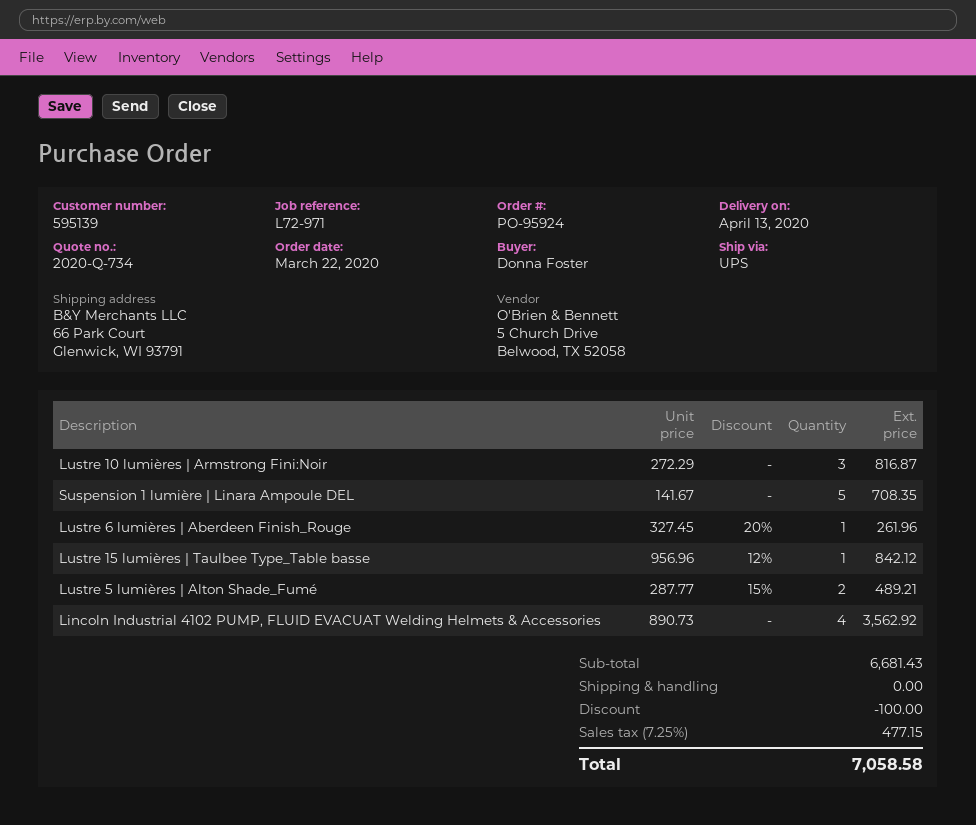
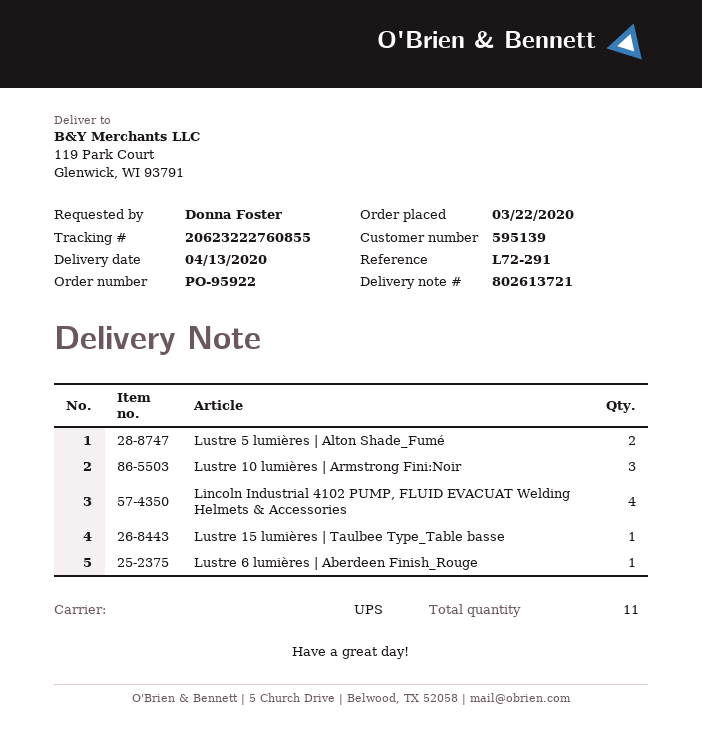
order number: PO-95924 -> PO-95922
reference: L72-971 -> L72-291
ship to: 66 Park Court, Glenwick, WI 93791 -> 119 Park Court, Glenwick, WI 93791
Suspension 1 lumière | Linara Ampoule DEL: 5 -> none

